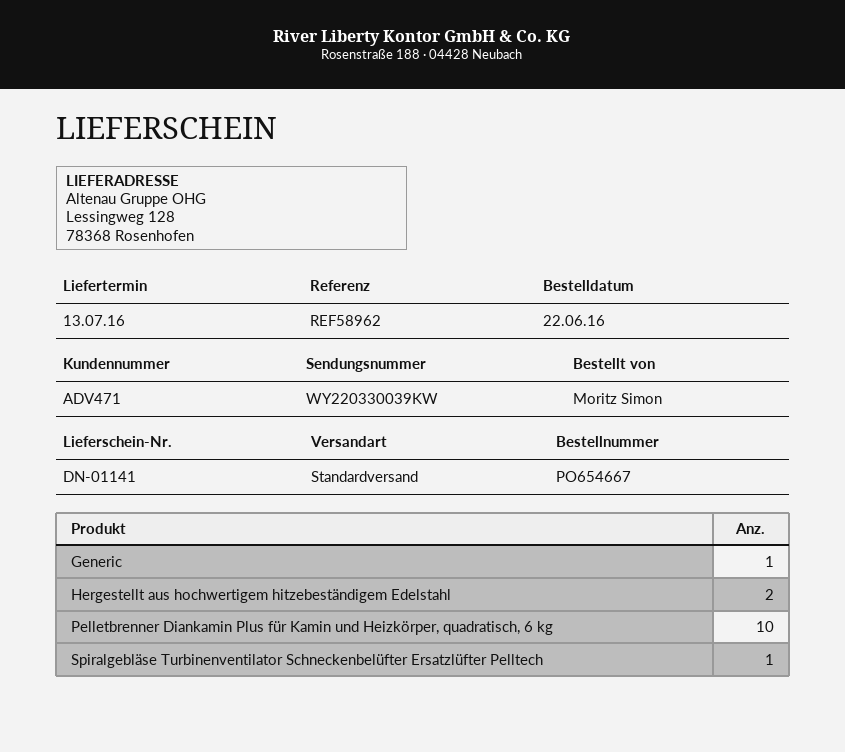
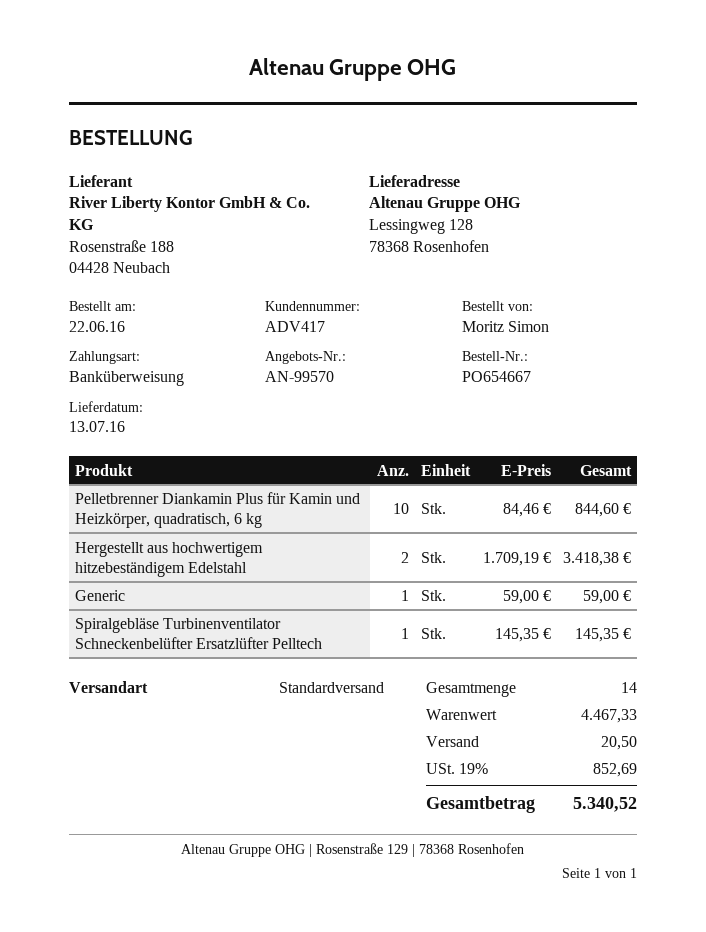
customer number: ADV471 -> ADV417

